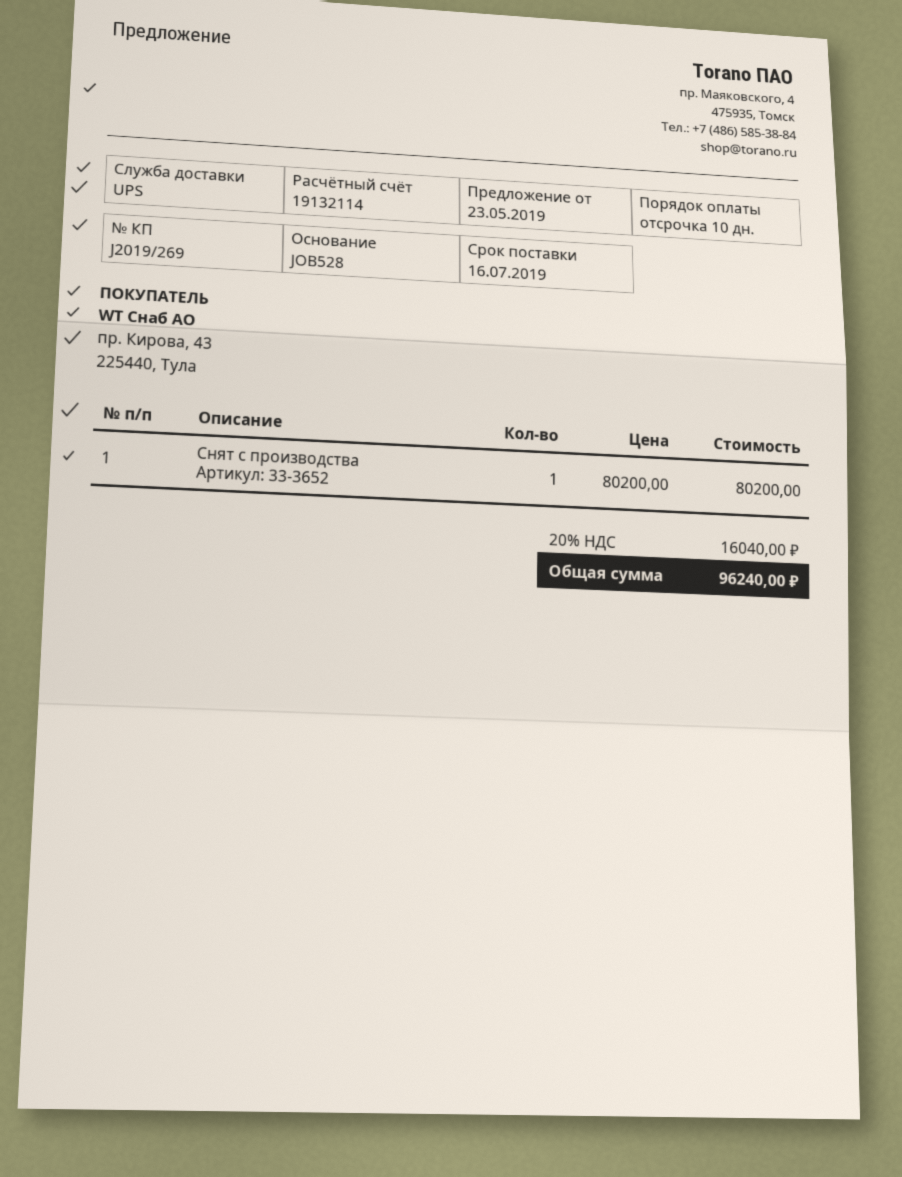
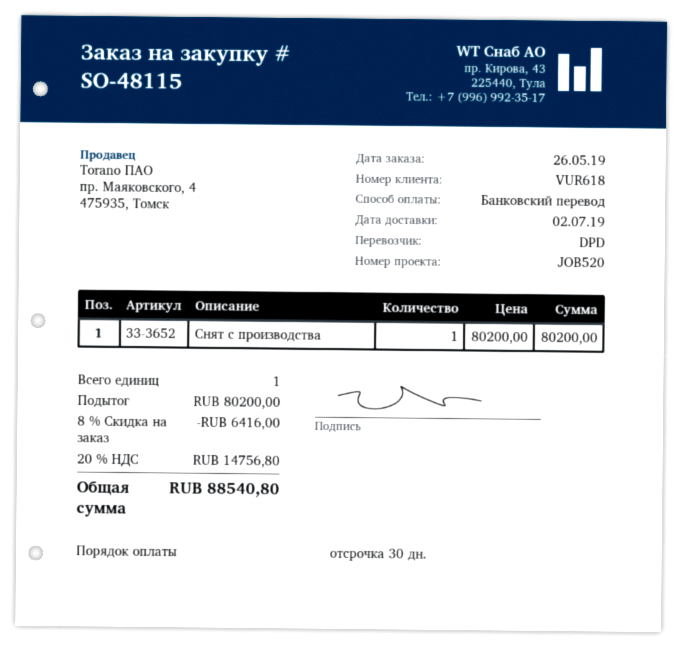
delivery date: 2019-07-16 -> 2019-07-02
payment terms: 10 days -> 30 days
reference: JOB528 -> JOB520
shipping method: UPS -> DPD
discount: none -> 8% = 6416.00
tax: 20% = 16040.00 -> 20% = 14756.80
total: 96240.00 -> 88540.80

